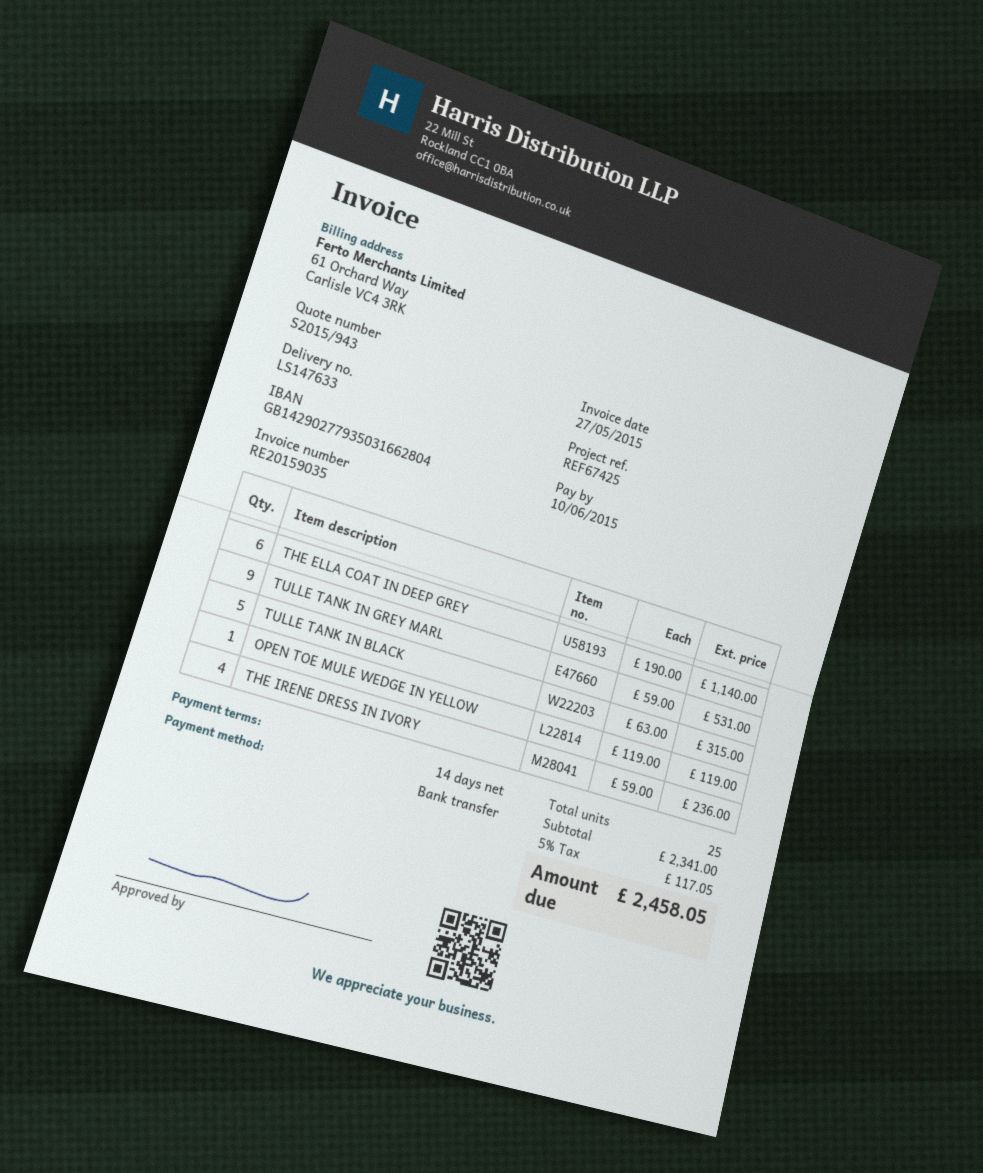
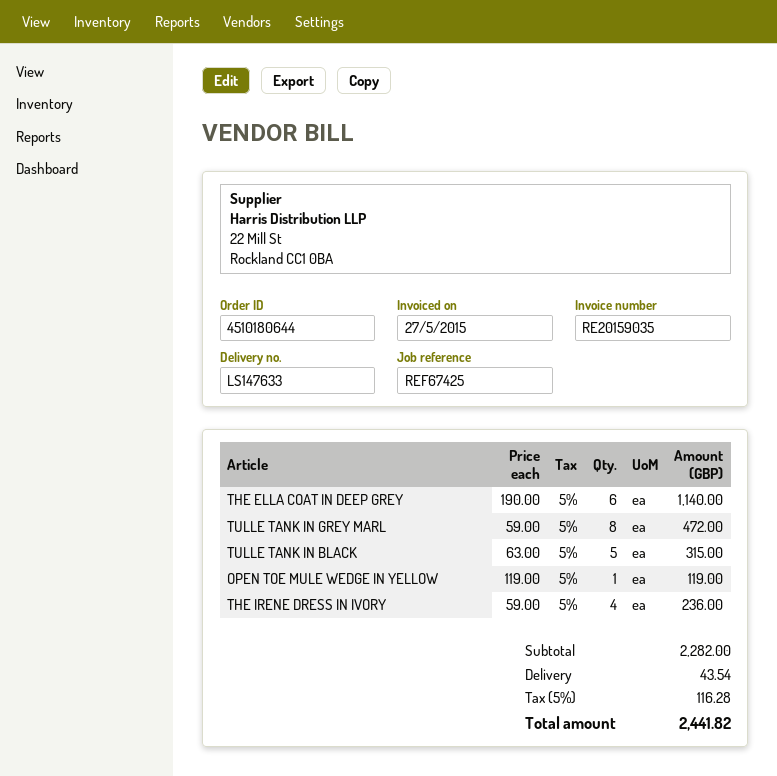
TULLE TANK IN GREY MARL: 9 x 59.00 = 531.00 -> 8 x 59.00 = 472.00
subtotal: 2341.00 -> 2282.00
shipping: none -> 43.54
tax: 5% = 117.05 -> 5% = 116.28
total: 2458.05 -> 2441.82

